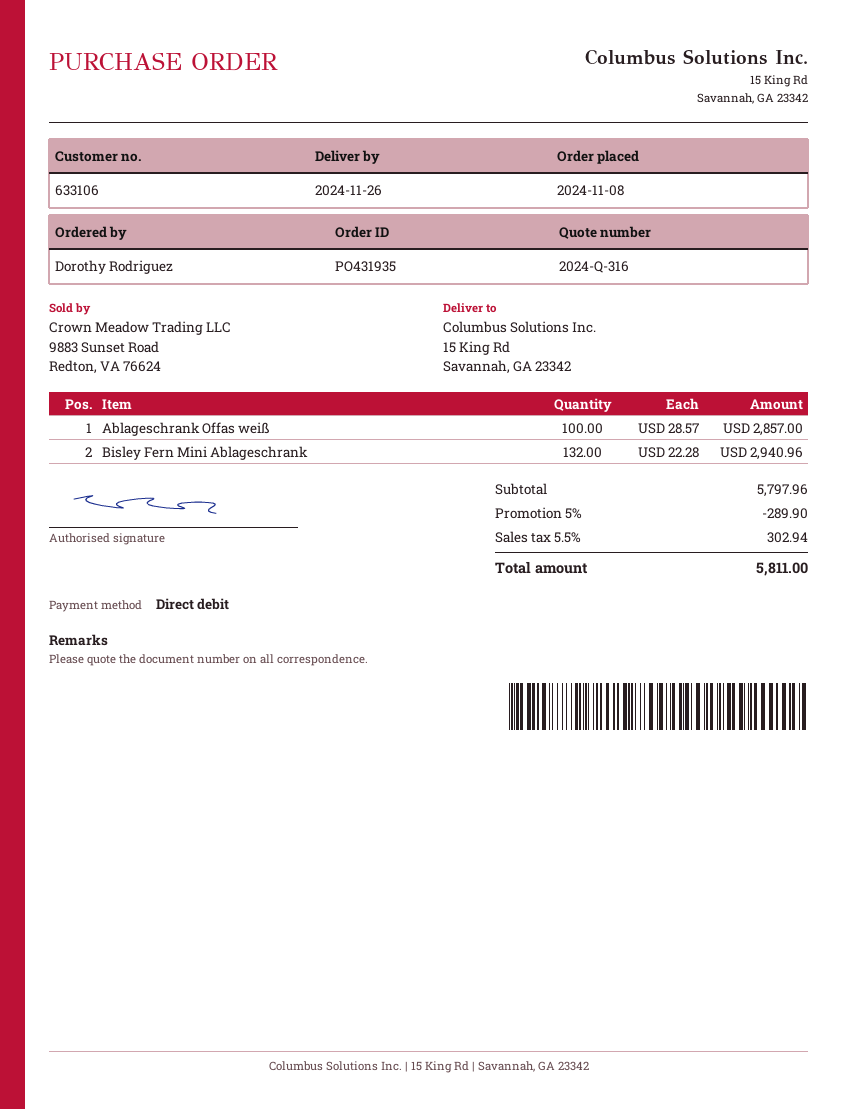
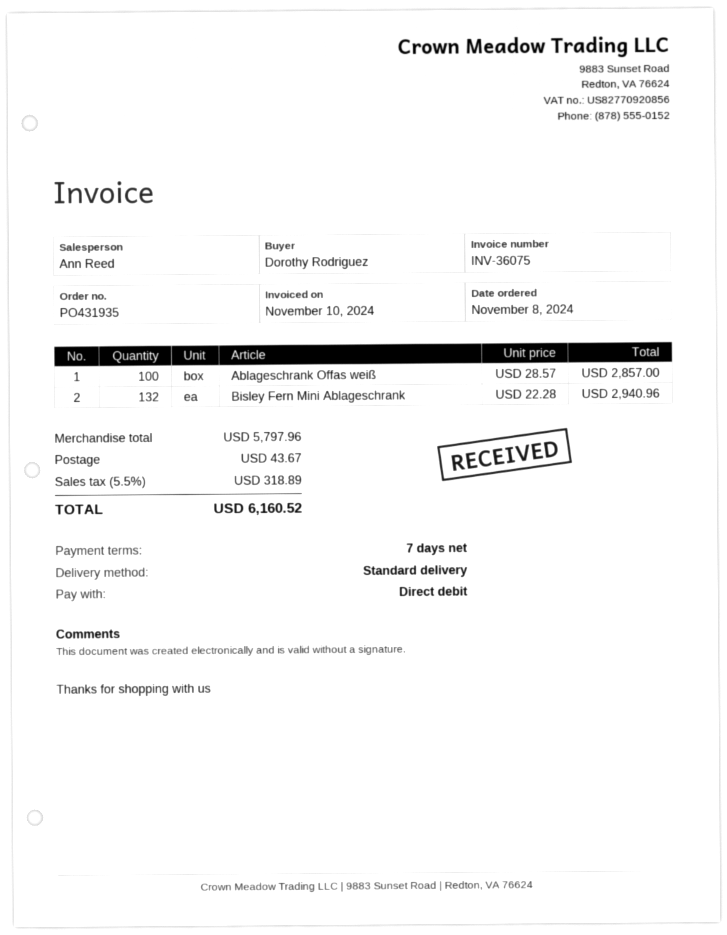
discount: 5% = 289.90 -> none
shipping: none -> 43.67
tax: 5.5% = 302.94 -> 5.5% = 318.89
total: 5811.00 -> 6160.52

